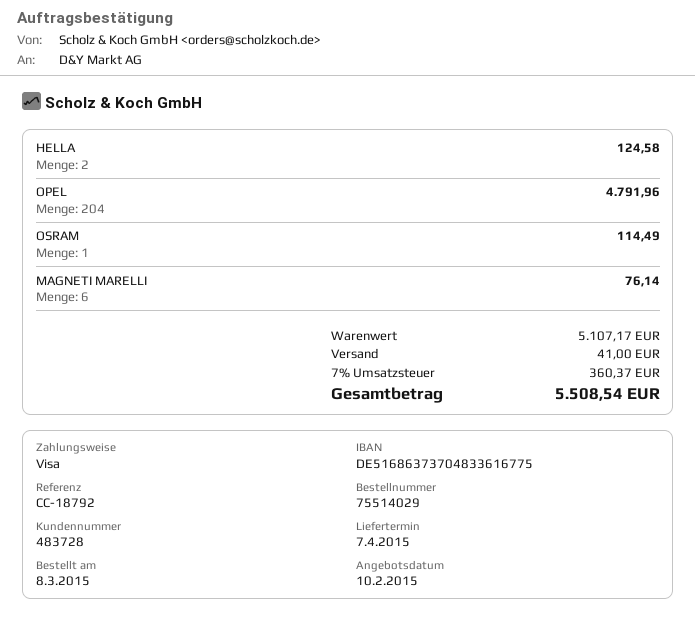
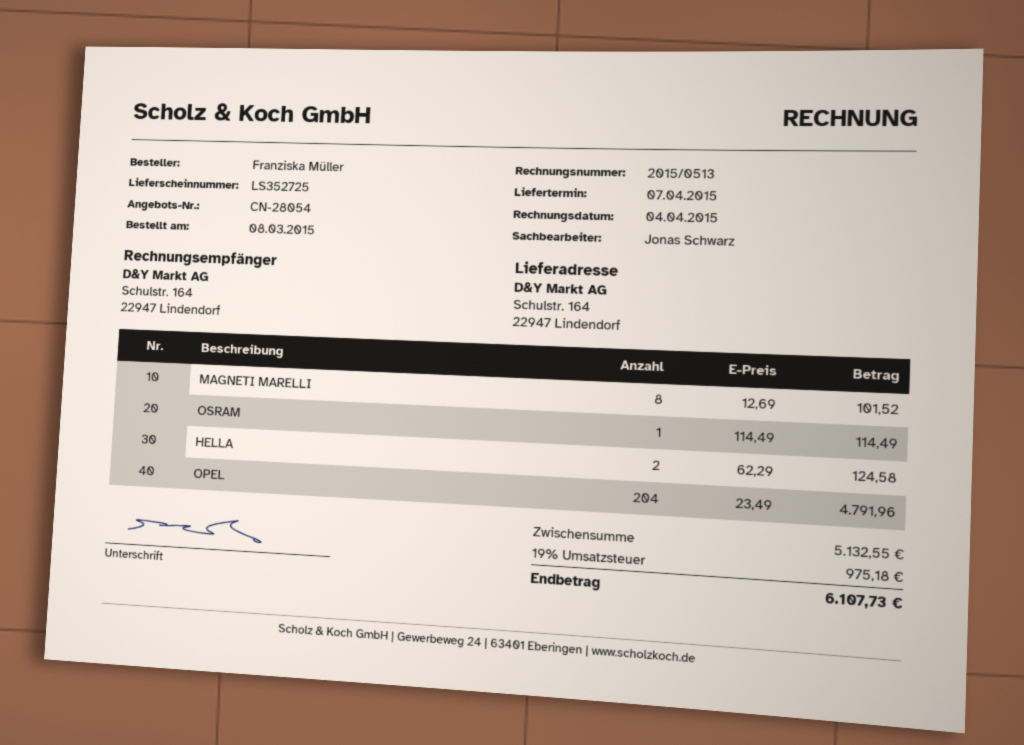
MAGNETI MARELLI: 6 for 76.14 -> 8 for 101.52
subtotal: 5107.17 -> 5132.55
shipping: 41.00 -> none
tax: 7% = 360.37 -> 19% = 975.18
total: 5508.54 -> 6107.73

